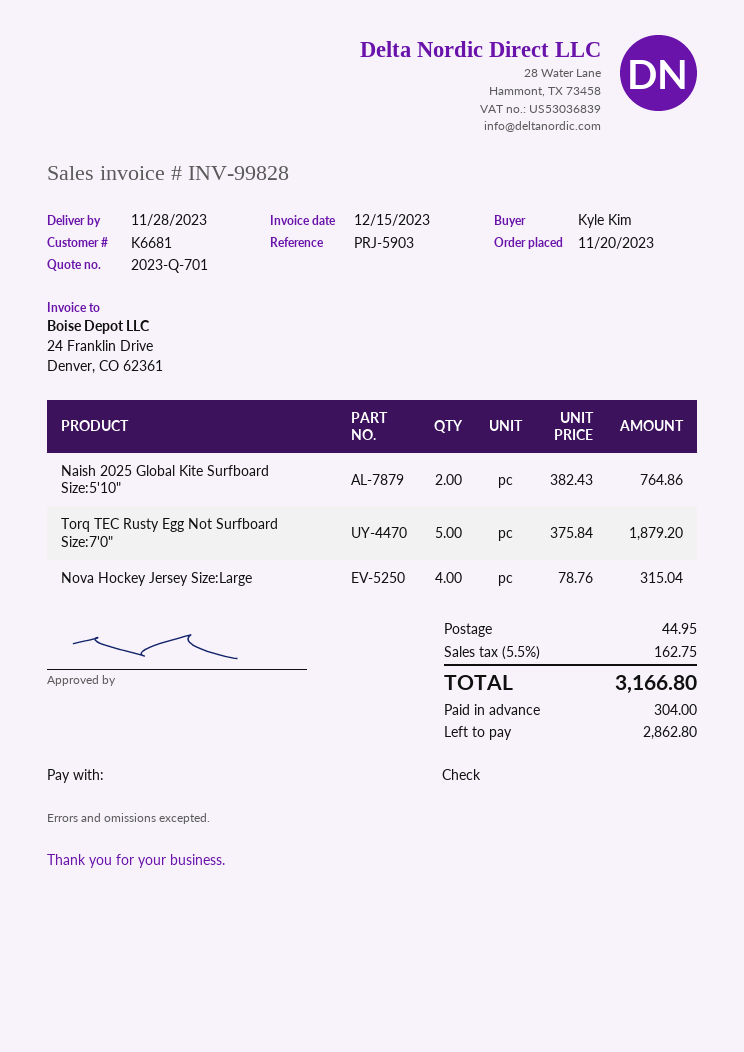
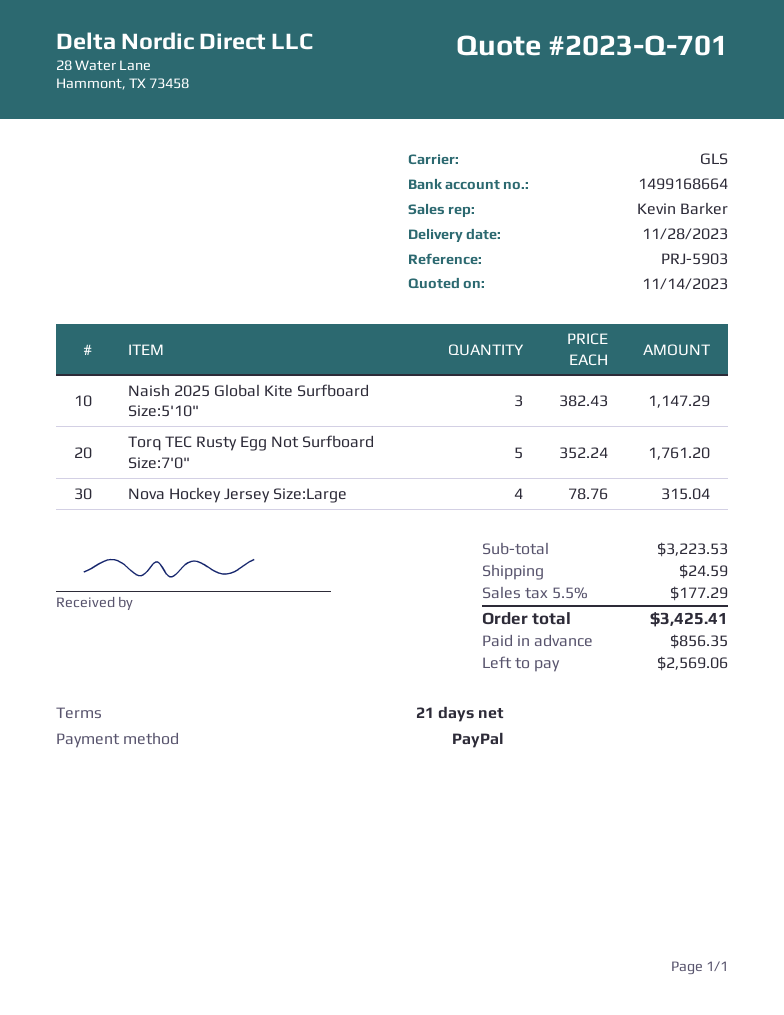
payment method: cheque -> PayPal
Naish 2025 Global Kite Surfboard Size:5'10": 2 x 382.43 = 764.86 -> 3 x 382.43 = 1147.29
Torq TEC Rusty Egg Not Surfboard Size:7'0": 5 x 375.84 = 1879.20 -> 5 x 352.24 = 1761.20
shipping: 44.95 -> 24.59
tax: 5.5% = 162.75 -> 5.5% = 177.29
total: 3166.80 -> 3425.41
deposit: 304.00 -> 856.35
balance: 2862.80 -> 2569.06

